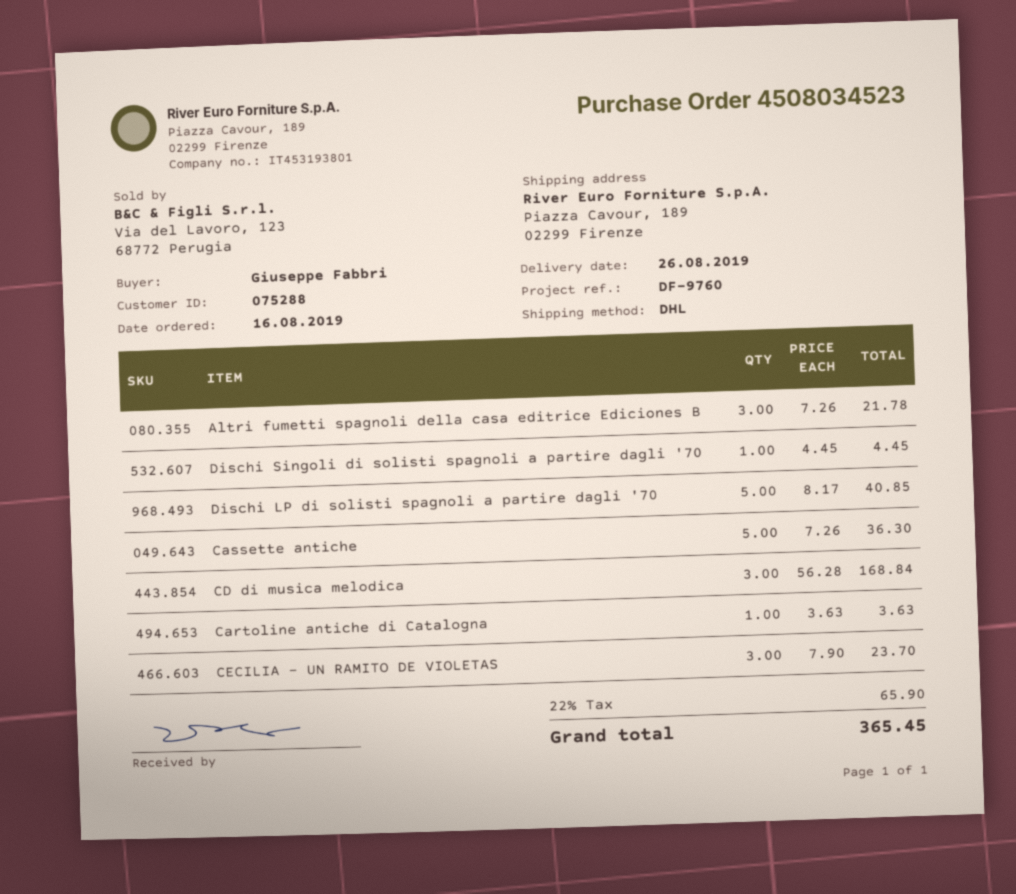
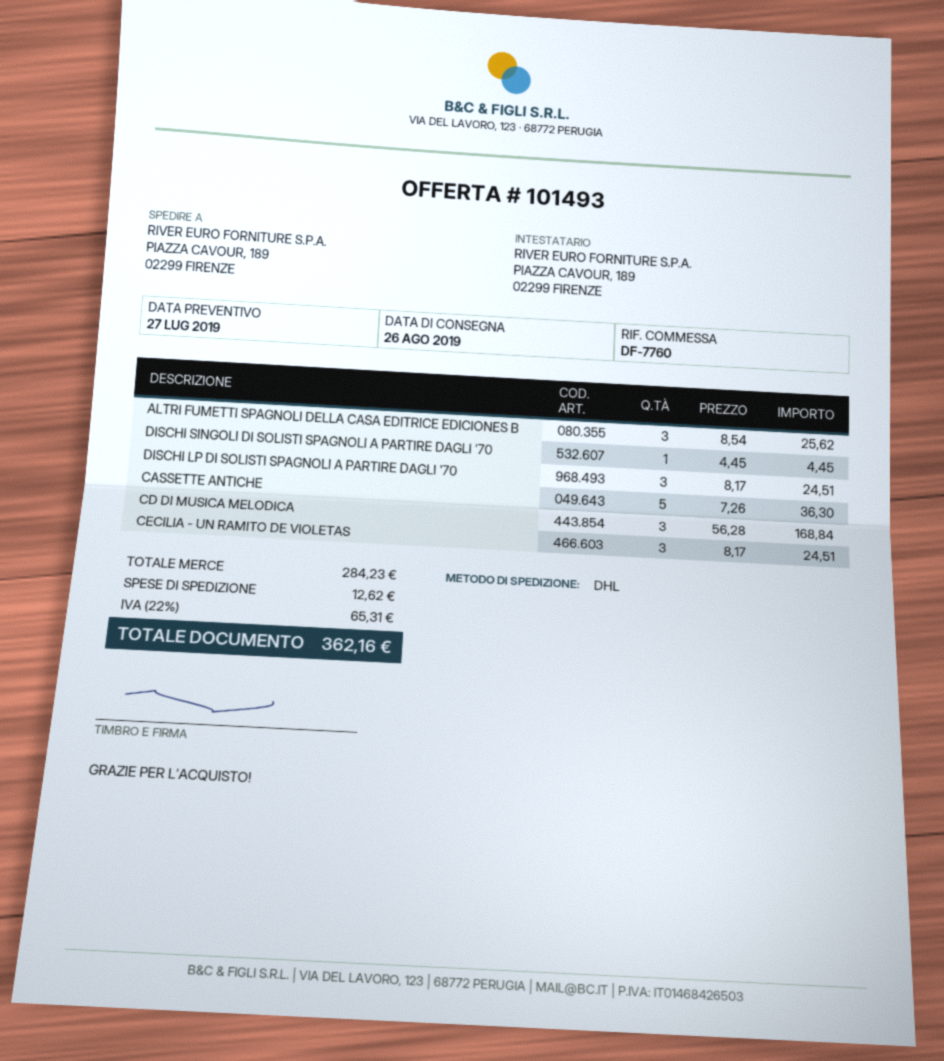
reference: DF-9760 -> DF-7760
Altri fumetti spagnoli della casa editrice Ediciones B: 3 x 7.26 = 21.78 -> 3 x 8.54 = 25.62
Dischi LP di solisti spagnoli a partire dagli '70: 5 x 8.17 = 40.85 -> 3 x 8.17 = 24.51
Cartoline antiche di Catalogna: 1 x 3.63 = 3.63 -> none
CECILIA - UN RAMITO DE VIOLETAS: 3 x 7.90 = 23.70 -> 3 x 8.17 = 24.51
shipping: none -> 12.62
tax: 22% = 65.90 -> 22% = 65.31
total: 365.45 -> 362.16

